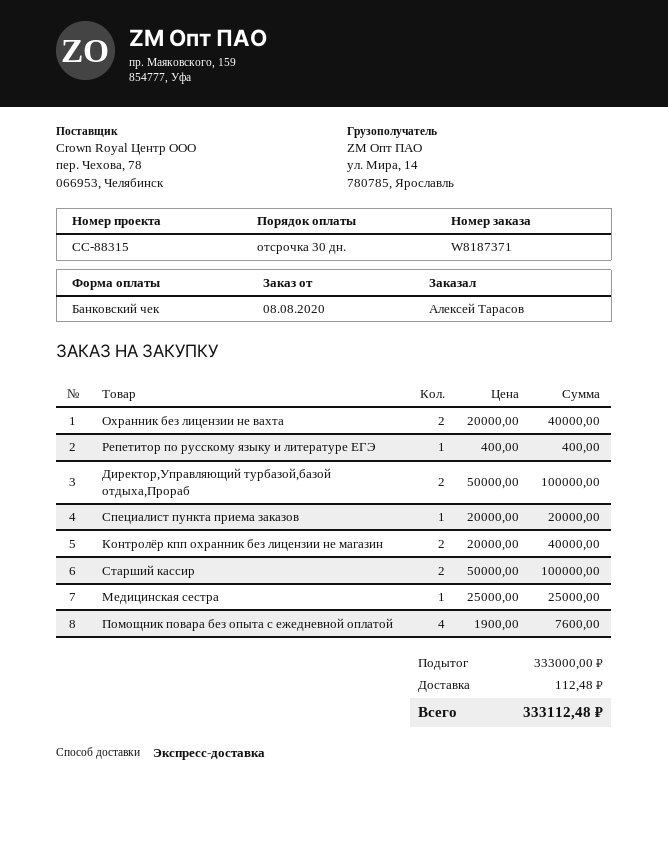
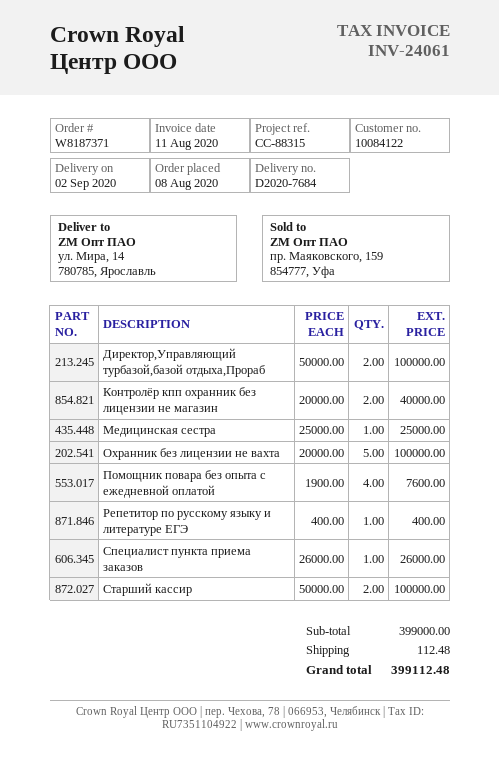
Охранник без лицензии не вахта: 2 x 20000.00 = 40000.00 -> 5 x 20000.00 = 100000.00
Специалист пункта приема заказов: 1 x 20000.00 = 20000.00 -> 1 x 26000.00 = 26000.00
subtotal: 333000.00 -> 399000.00
total: 333112.48 -> 399112.48

